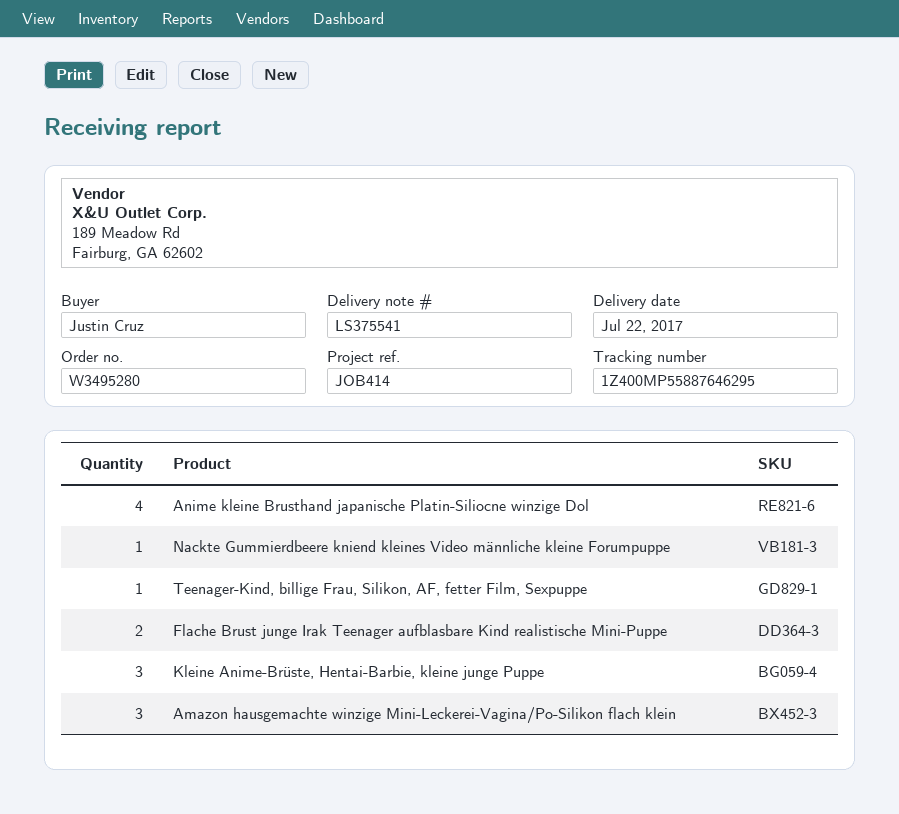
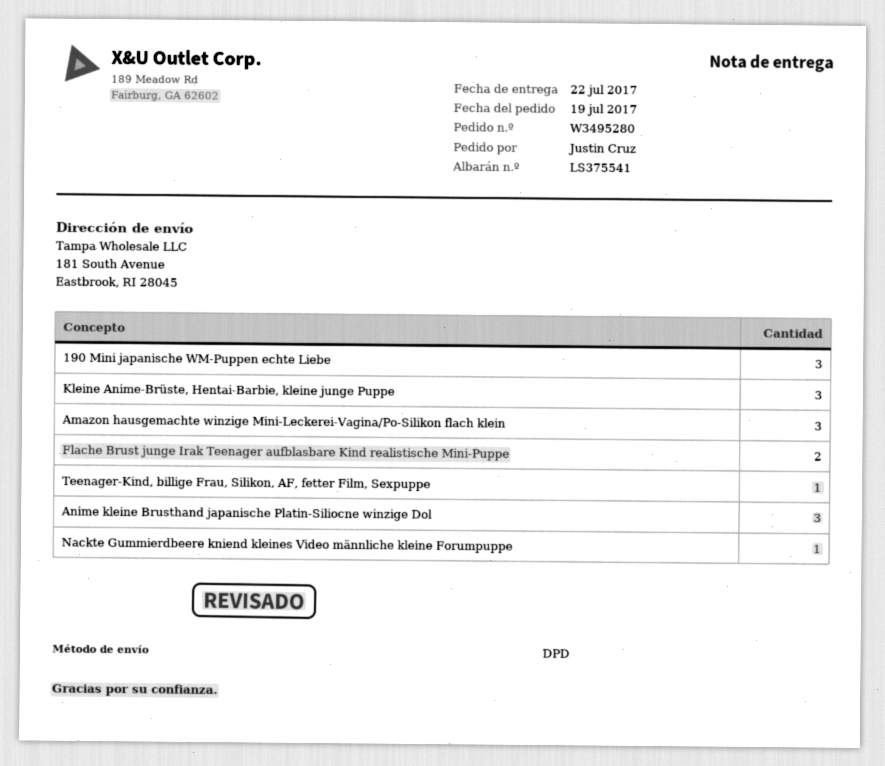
Anime kleine Brusthand japanische Platin-Siliocne winzige Dol: 4 -> 3
190 Mini japanische WM-Puppen echte Liebe: none -> 3

